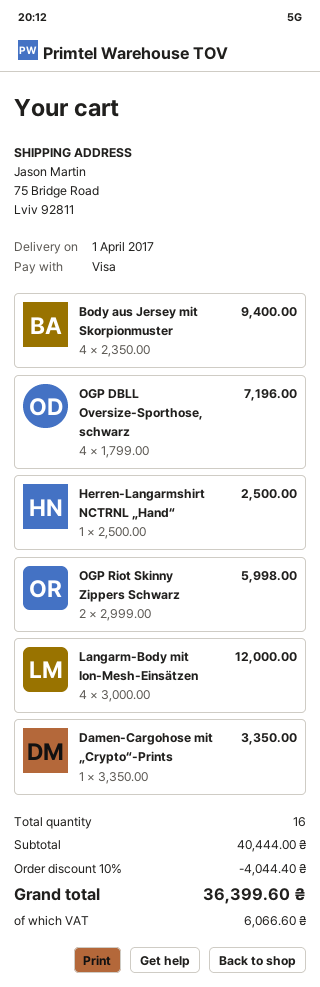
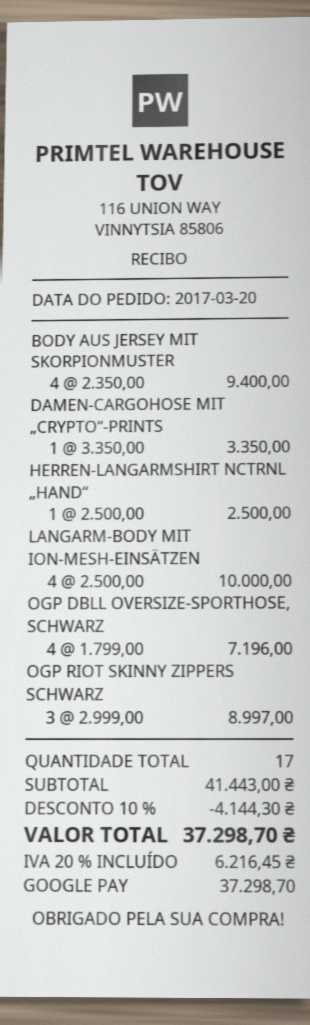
payment method: Visa -> Google Pay
OGP Riot Skinny Zippers Schwarz: 2 x 2999.00 = 5998.00 -> 3 x 2999.00 = 8997.00
Langarm-Body mit Ion-Mesh-Einsätzen: 4 x 3000.00 = 12000.00 -> 4 x 2500.00 = 10000.00
total quantity: 16 -> 17
subtotal: 40444.00 -> 41443.00
discount: 10% = 4044.40 -> 10% = 4144.30
tax: 6066.60 -> 6216.45
total: 36399.60 -> 37298.70

